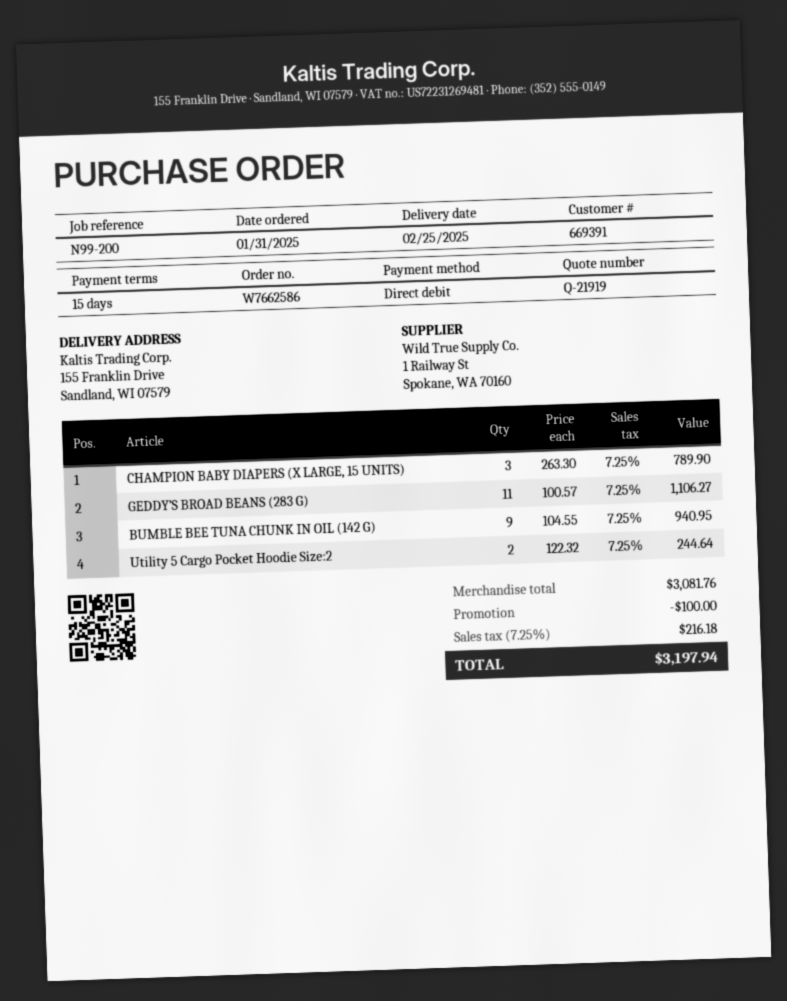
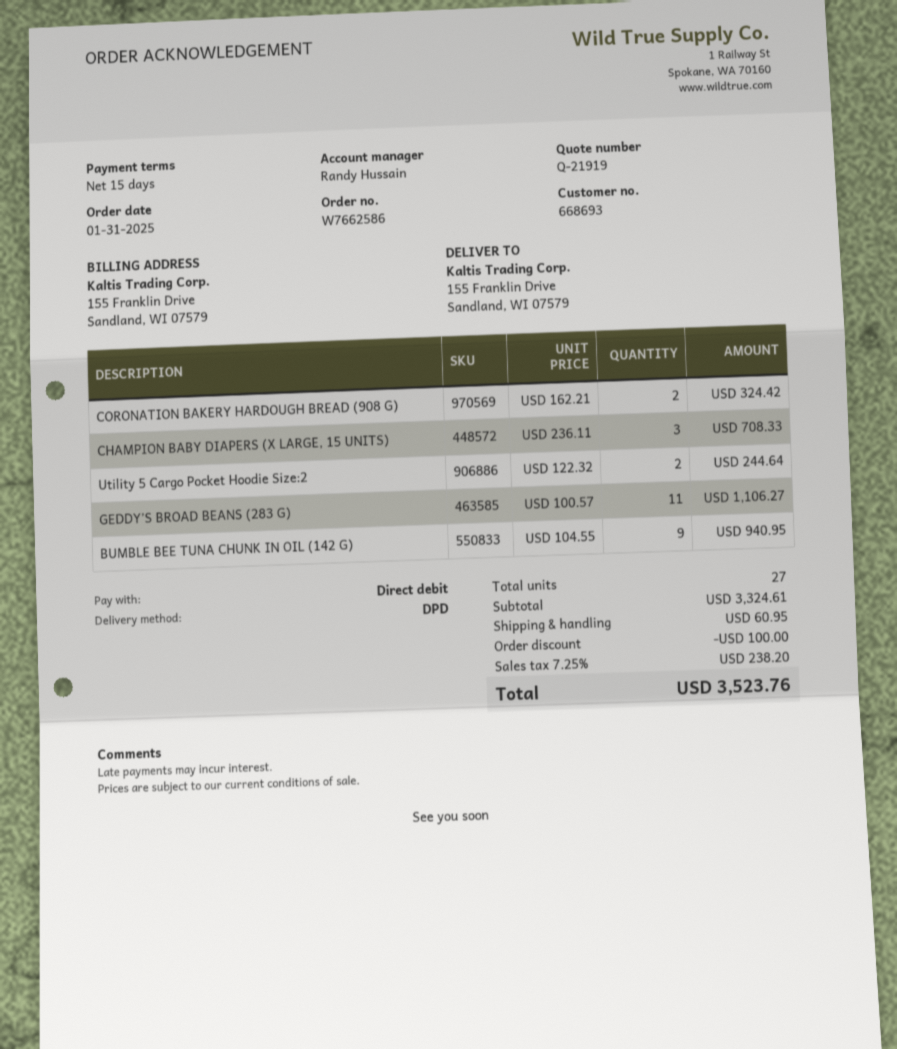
customer number: 669391 -> 668693
CHAMPION BABY DIAPERS (X LARGE, 15 UNITS): 3 x 263.30 = 789.90 -> 3 x 236.11 = 708.33
CORONATION BAKERY HARDOUGH BREAD (908 G): none -> 2 x 162.21 = 324.42
subtotal: 3081.76 -> 3324.61
shipping: none -> 60.95
tax: 7.25% = 216.18 -> 7.25% = 238.20
total: 3197.94 -> 3523.76

